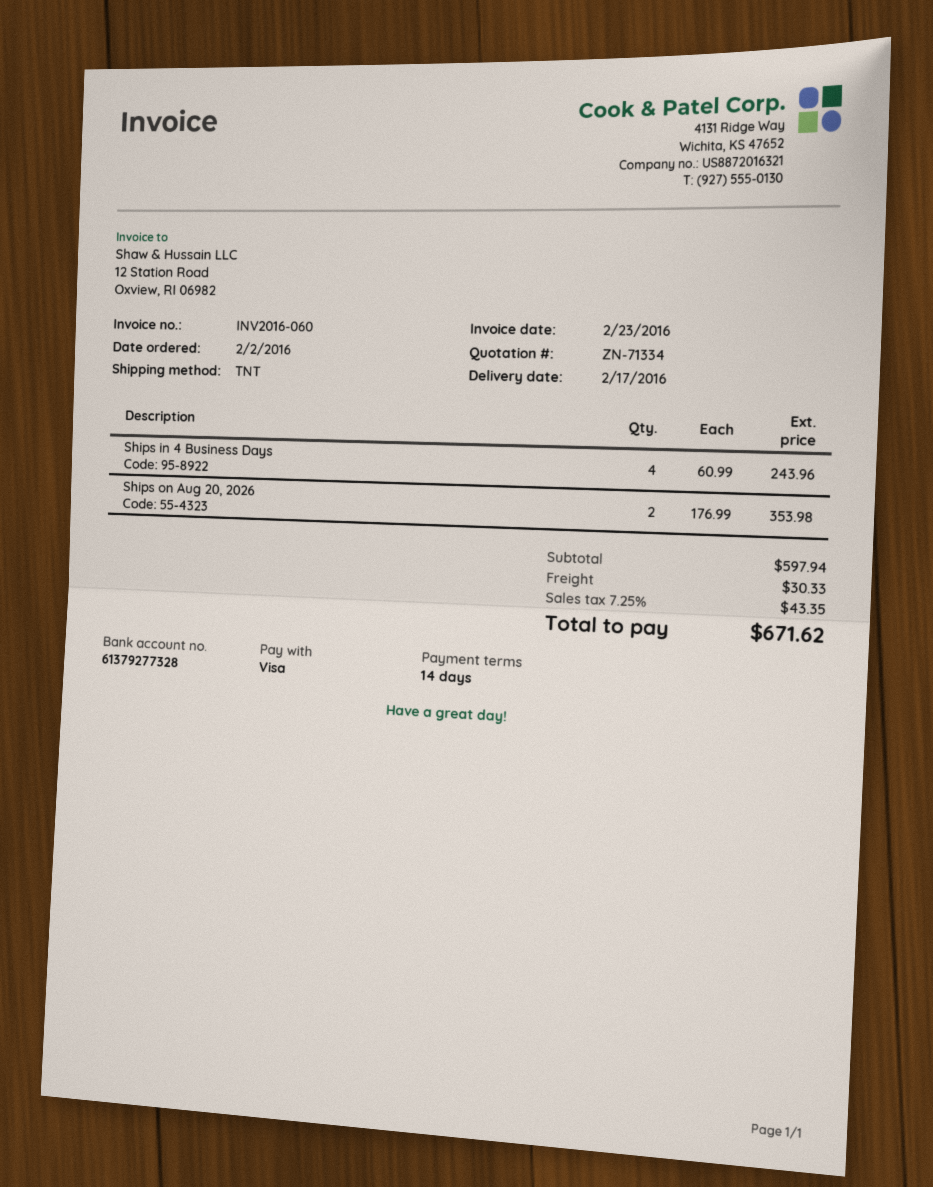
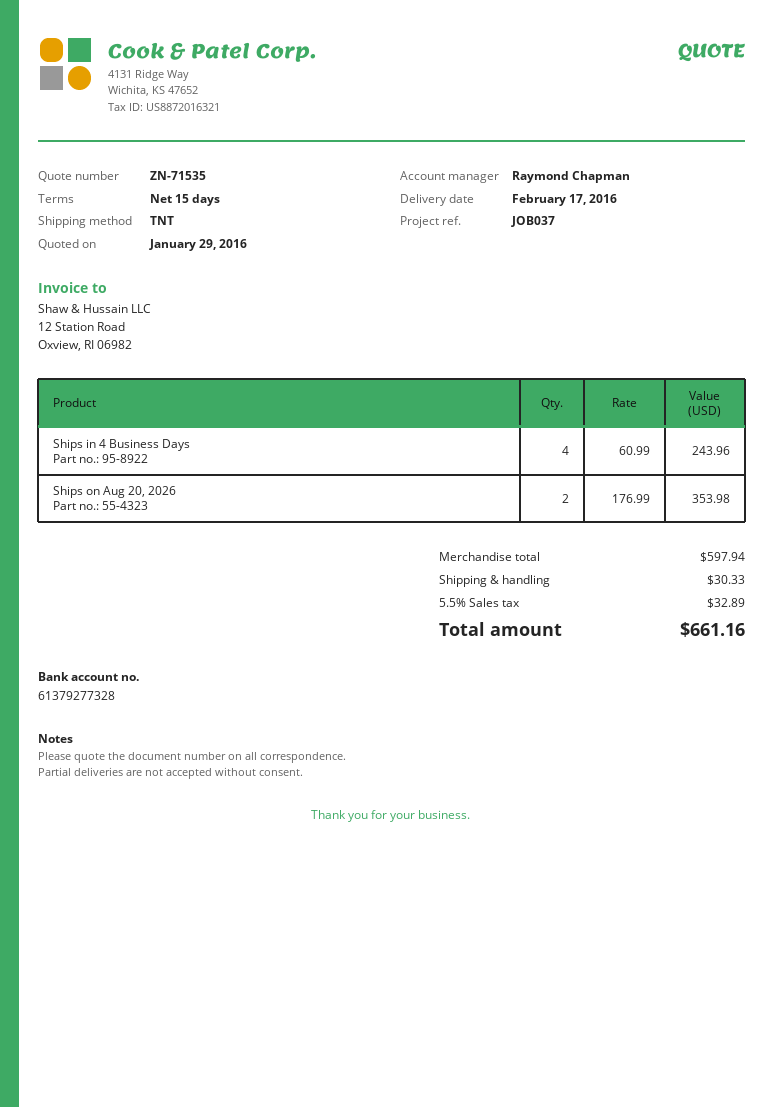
quote number: ZN-71334 -> ZN-71535
payment terms: 14 days -> 15 days
tax: 7.25% = 43.35 -> 5.5% = 32.89
total: 671.62 -> 661.16

